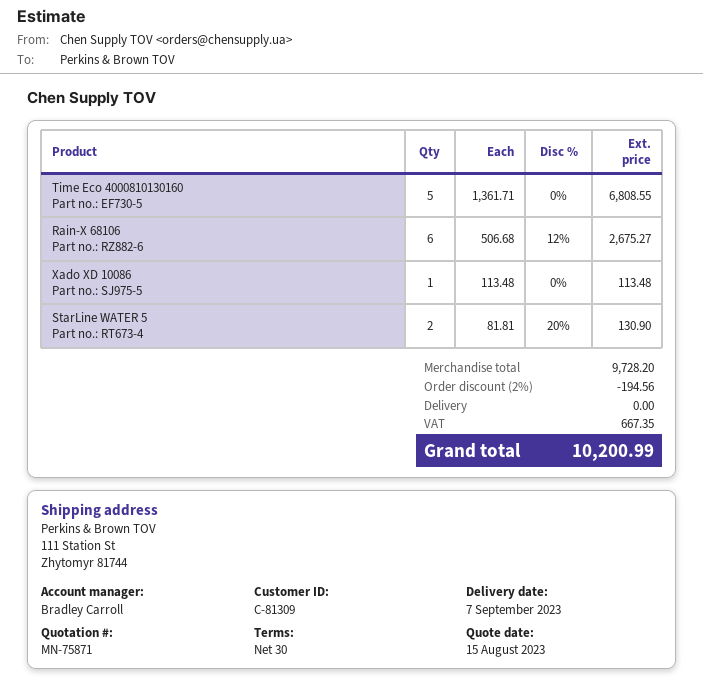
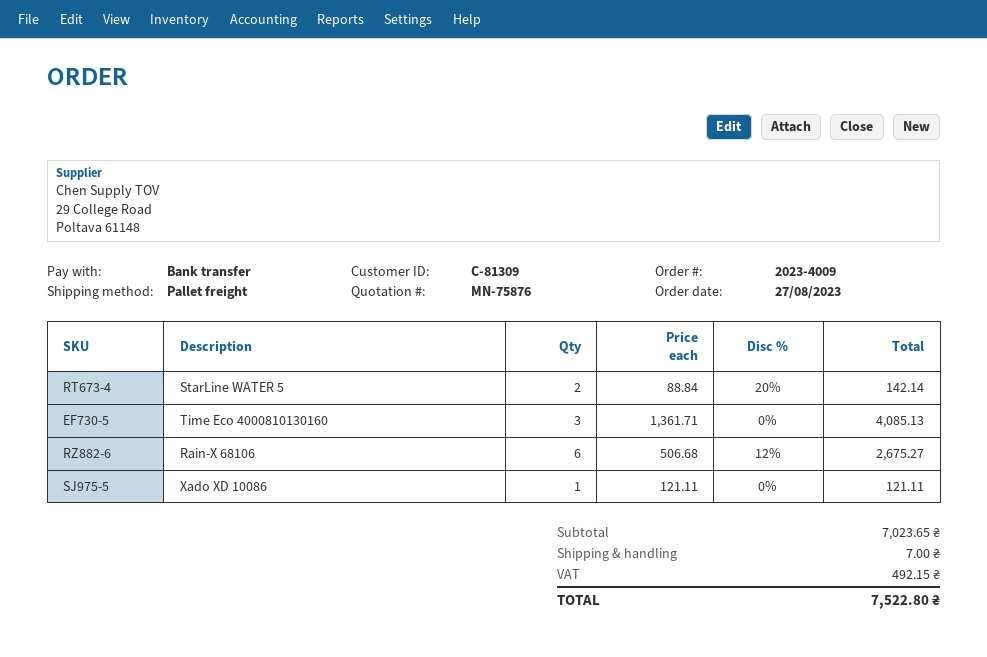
quote number: MN-75871 -> MN-75876
Time Eco 4000810130160: 5 x 1361.71 = 6808.55 -> 3 x 1361.71 = 4085.13
Xado XD 10086: 1 x 113.48 = 113.48 -> 1 x 121.11 = 121.11
StarLine WATER 5: 2 x 81.81 - 20% = 130.90 -> 2 x 88.84 - 20% = 142.14
subtotal: 9728.20 -> 7023.65
discount: 2% = 194.56 -> none
shipping: 0.00 -> 7.00
tax: 667.35 -> 492.15
total: 10200.99 -> 7522.80

